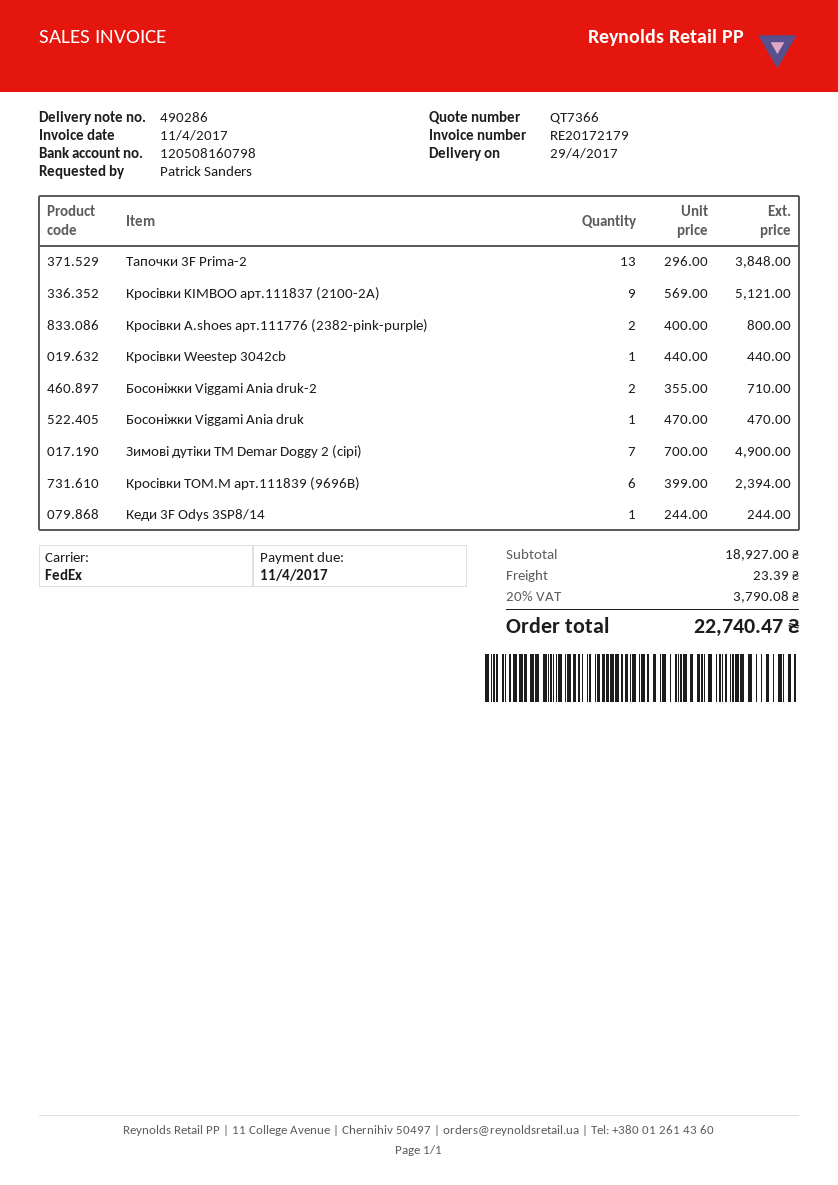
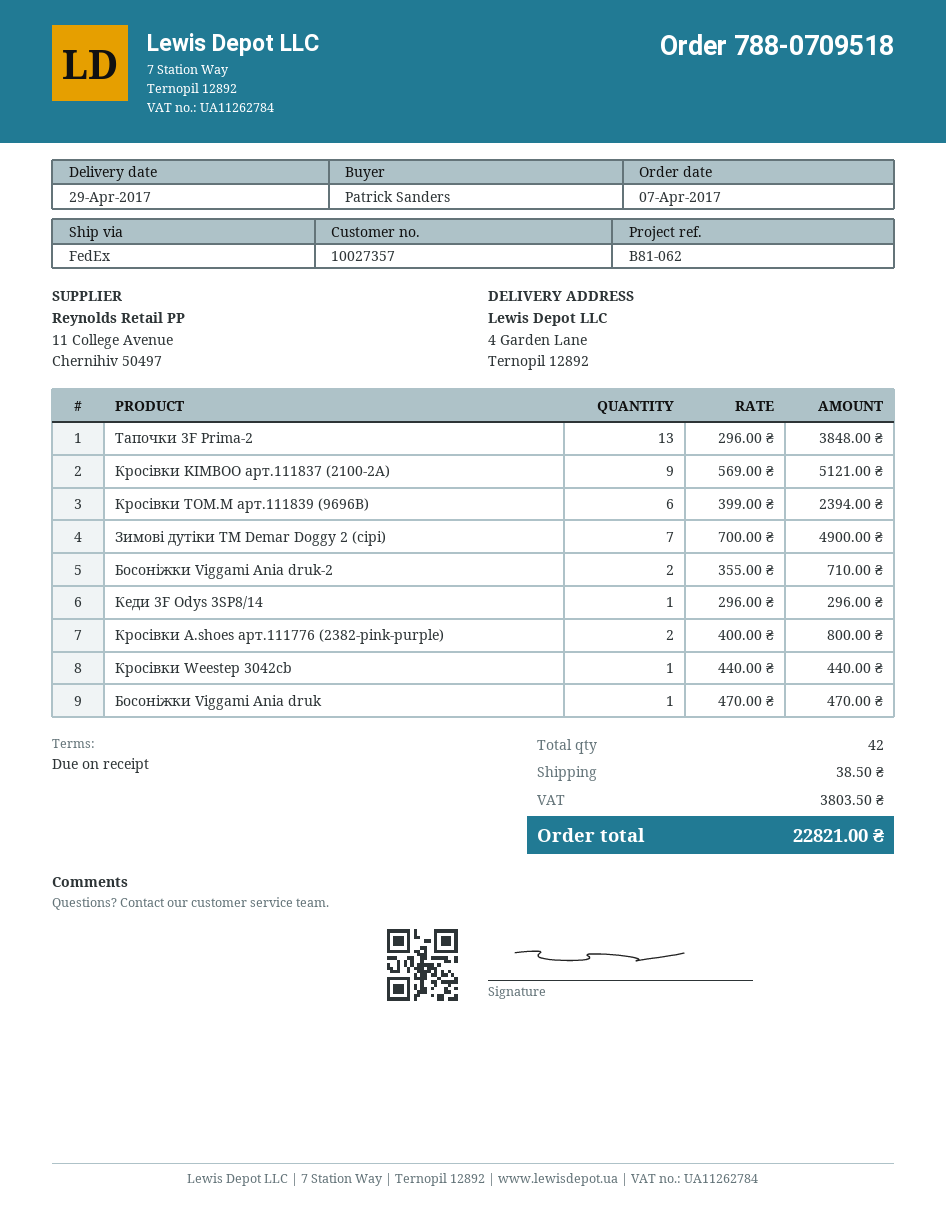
Кеди 3F Odys 3SP8/14: 1 x 244.00 = 244.00 -> 1 x 296.00 = 296.00
shipping: 23.39 -> 38.50
tax: 3790.08 -> 3803.50
total: 22740.47 -> 22821.00

